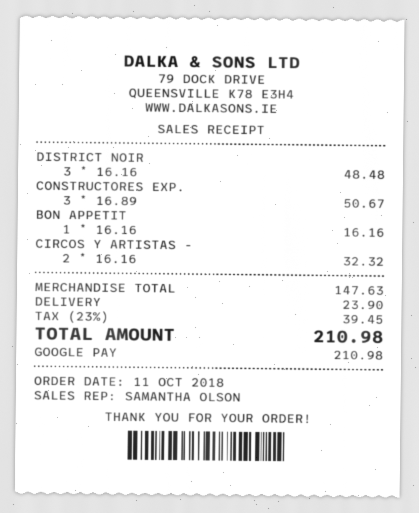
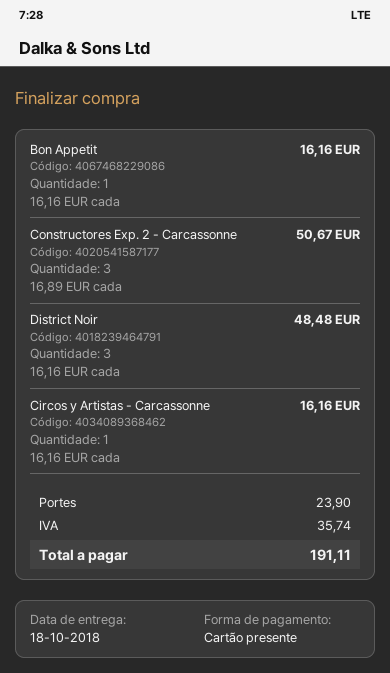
payment method: Google Pay -> gift card
CIRCOS Y ARTISTAS -: 2 x 16.16 = 32.32 -> 1 x 16.16 = 16.16
tax: 39.45 -> 35.74
total: 210.98 -> 191.11

